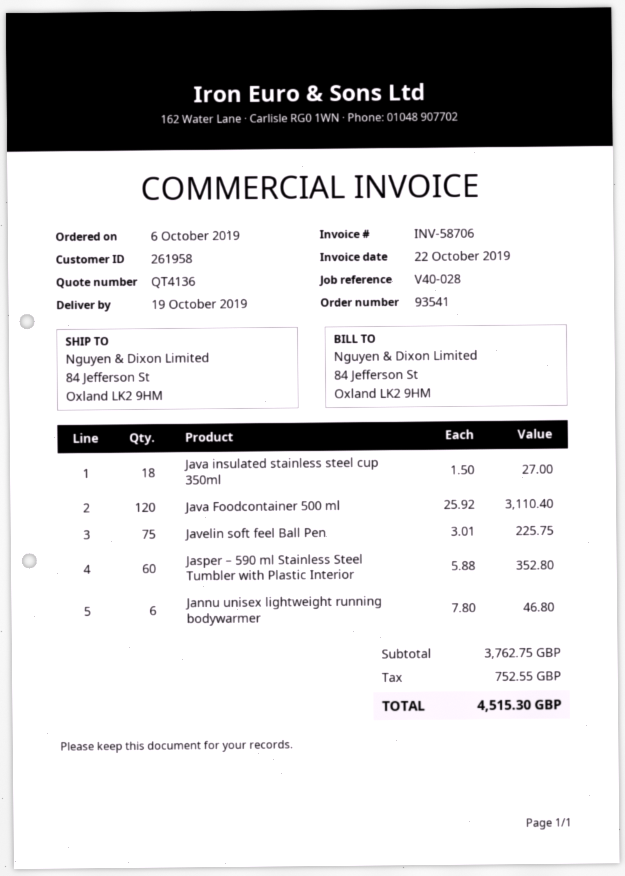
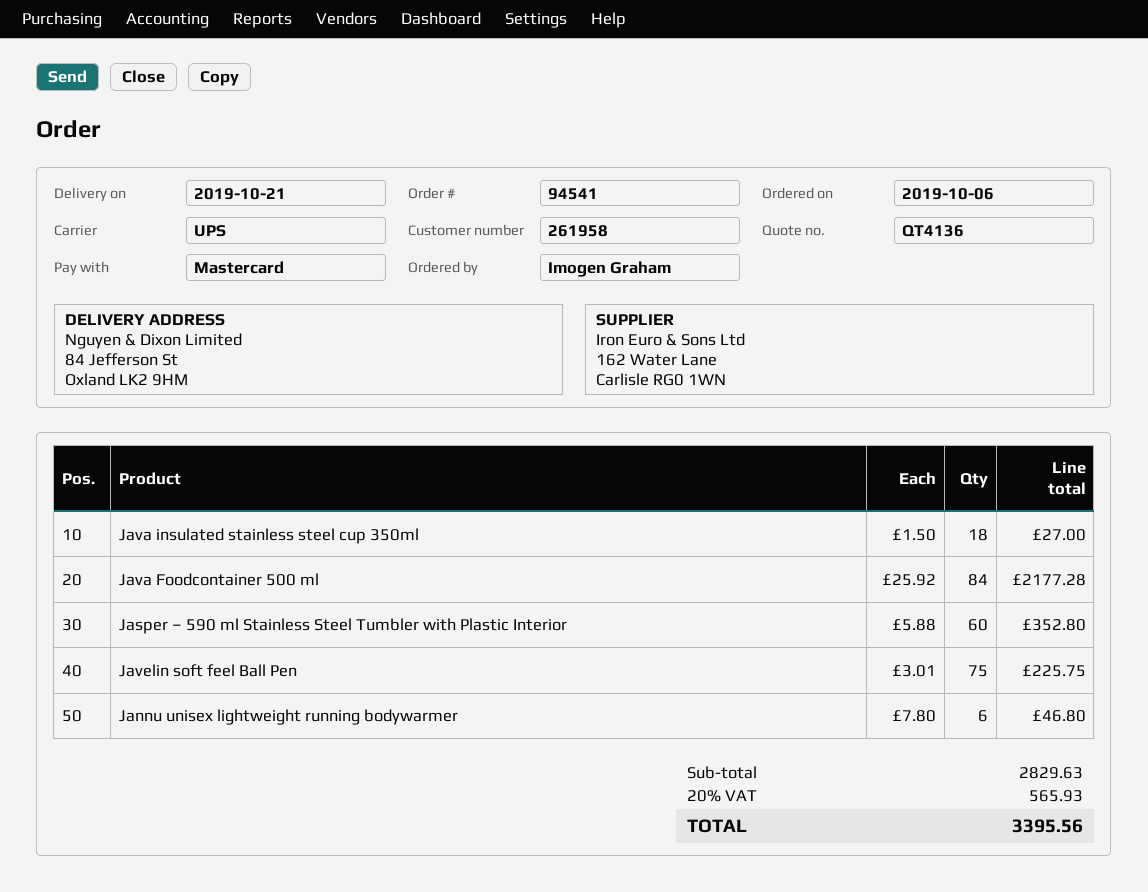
order number: 93541 -> 94541
delivery date: 2019-10-19 -> 2019-10-21
Java Foodcontainer 500 ml: 120 x 25.92 = 3110.40 -> 84 x 25.92 = 2177.28
subtotal: 3762.75 -> 2829.63
tax: 752.55 -> 565.93
total: 4515.30 -> 3395.56

